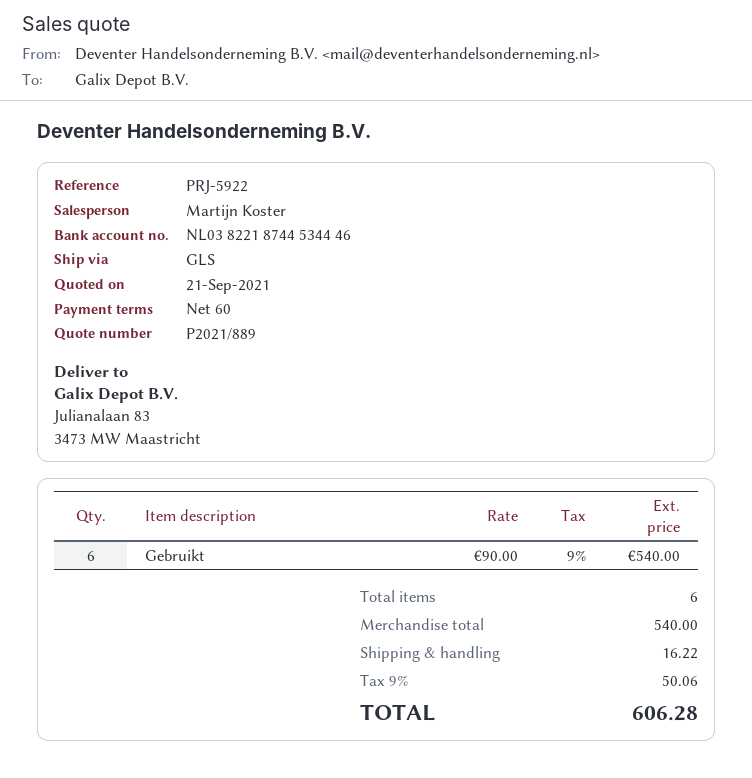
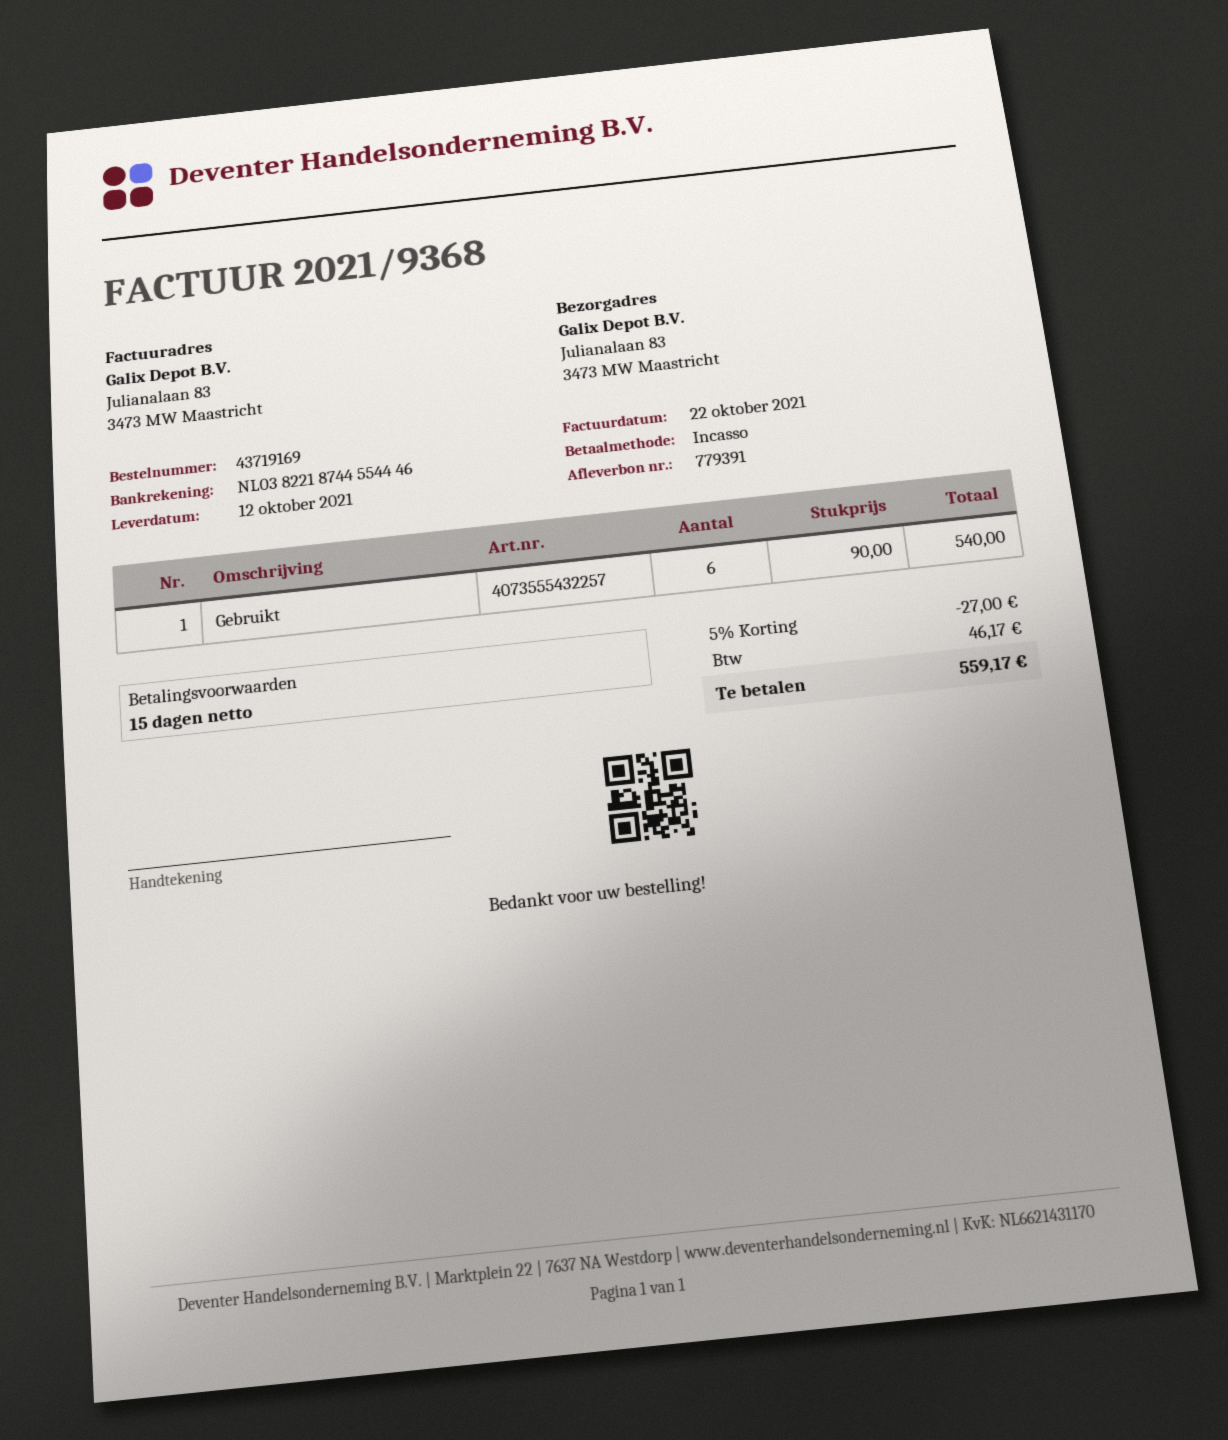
payment terms: 60 days -> 15 days
bank account: NL0382218744534446 -> NL0382218744554446
discount: none -> 5% = 27.00
shipping: 16.22 -> none
tax: 50.06 -> 46.17
total: 606.28 -> 559.17

